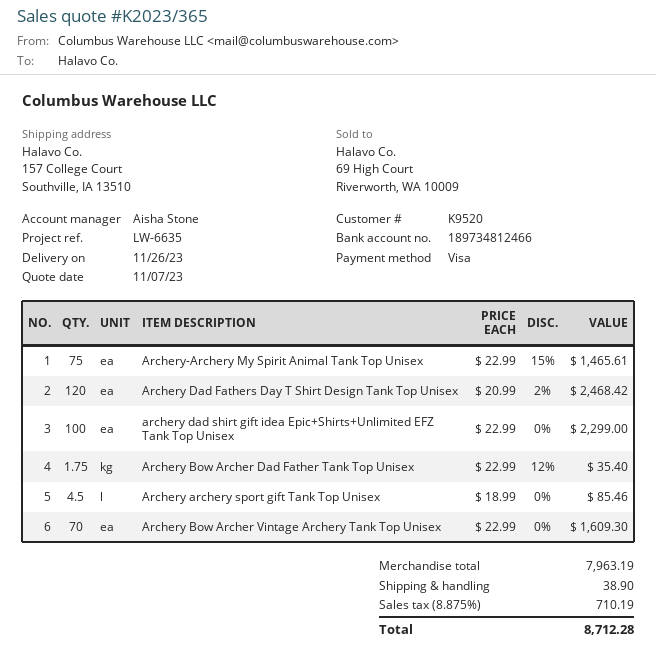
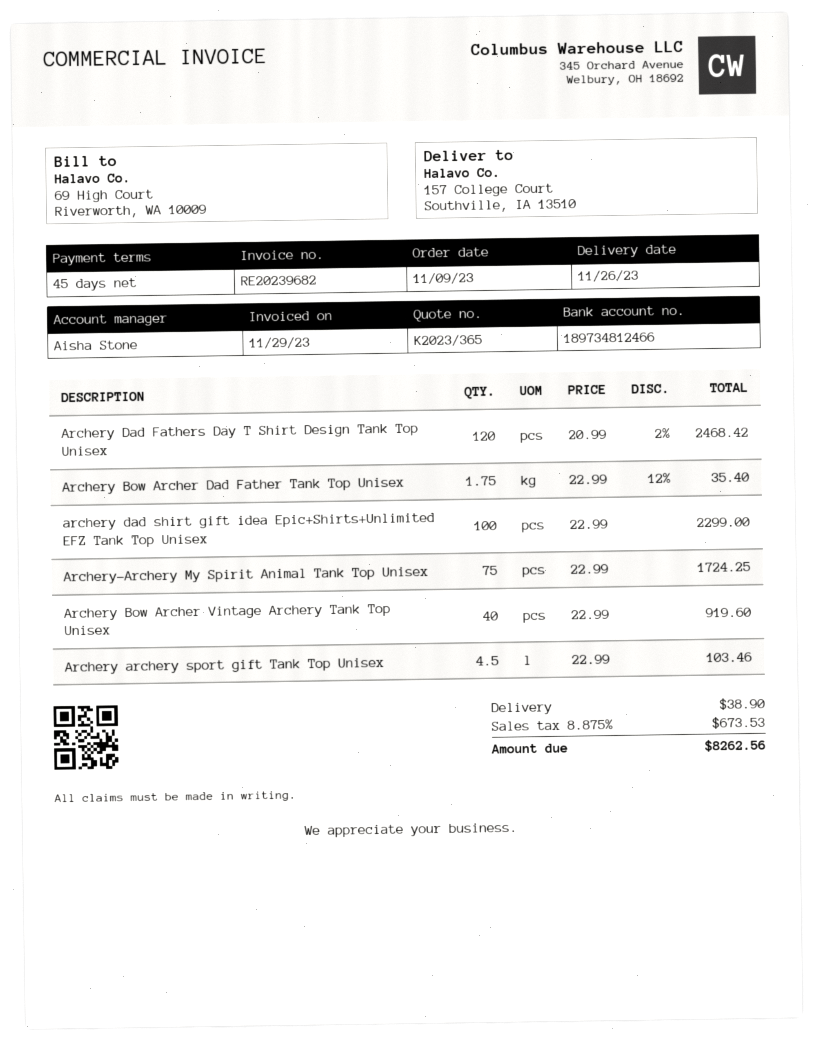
Archery-Archery My Spirit Animal Tank Top Unisex: 75 x 22.99 - 15% = 1465.61 -> 75 x 22.99 = 1724.25
Archery archery sport gift Tank Top Unisex: 4.5 x 18.99 = 85.46 -> 4.5 x 22.99 = 103.46
Archery Bow Archer Vintage Archery Tank Top Unisex: 70 x 22.99 = 1609.30 -> 40 x 22.99 = 919.60
tax: 8.875% = 710.19 -> 8.875% = 673.53
total: 8712.28 -> 8262.56

